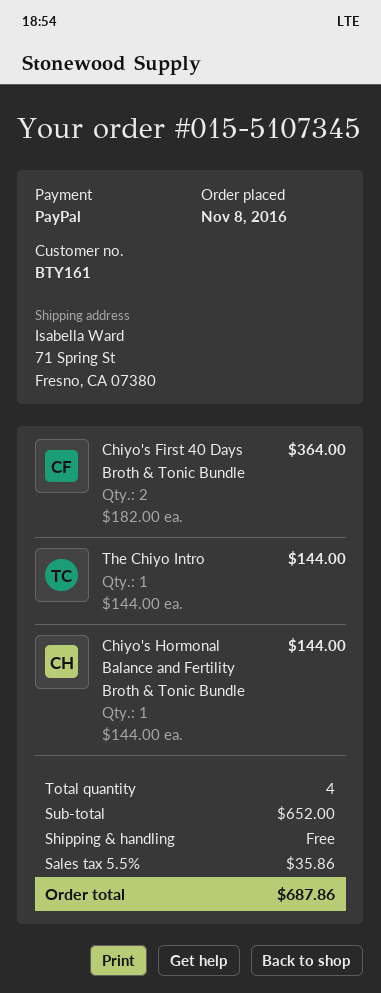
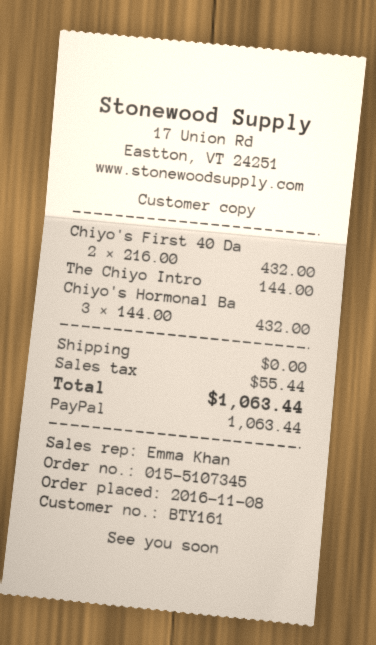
Chiyo's First 40 Days Broth & Tonic Bundle: 2 x 182.00 = 364.00 -> 2 x 216.00 = 432.00
Chiyo's Hormonal Balance and Fertility Broth & Tonic Bundle: 1 x 144.00 = 144.00 -> 3 x 144.00 = 432.00
tax: 35.86 -> 55.44
total: 687.86 -> 1063.44

